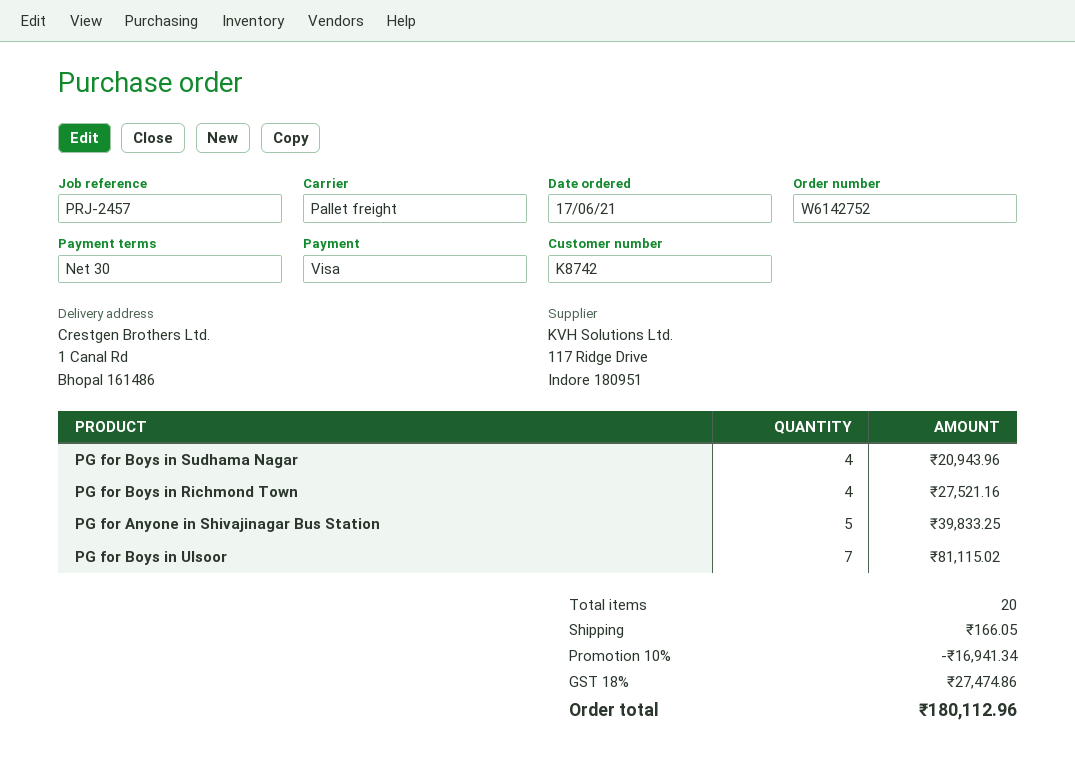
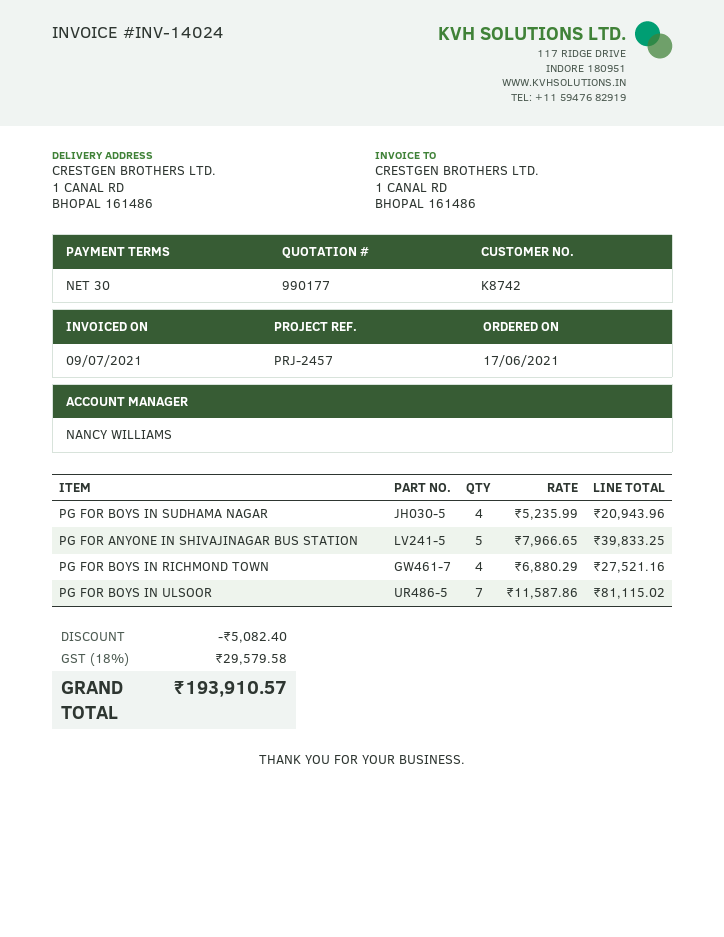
discount: 16941.34 -> 5082.40
shipping: 166.05 -> none
tax: 18% = 27474.86 -> 18% = 29579.58
total: 180112.96 -> 193910.57

